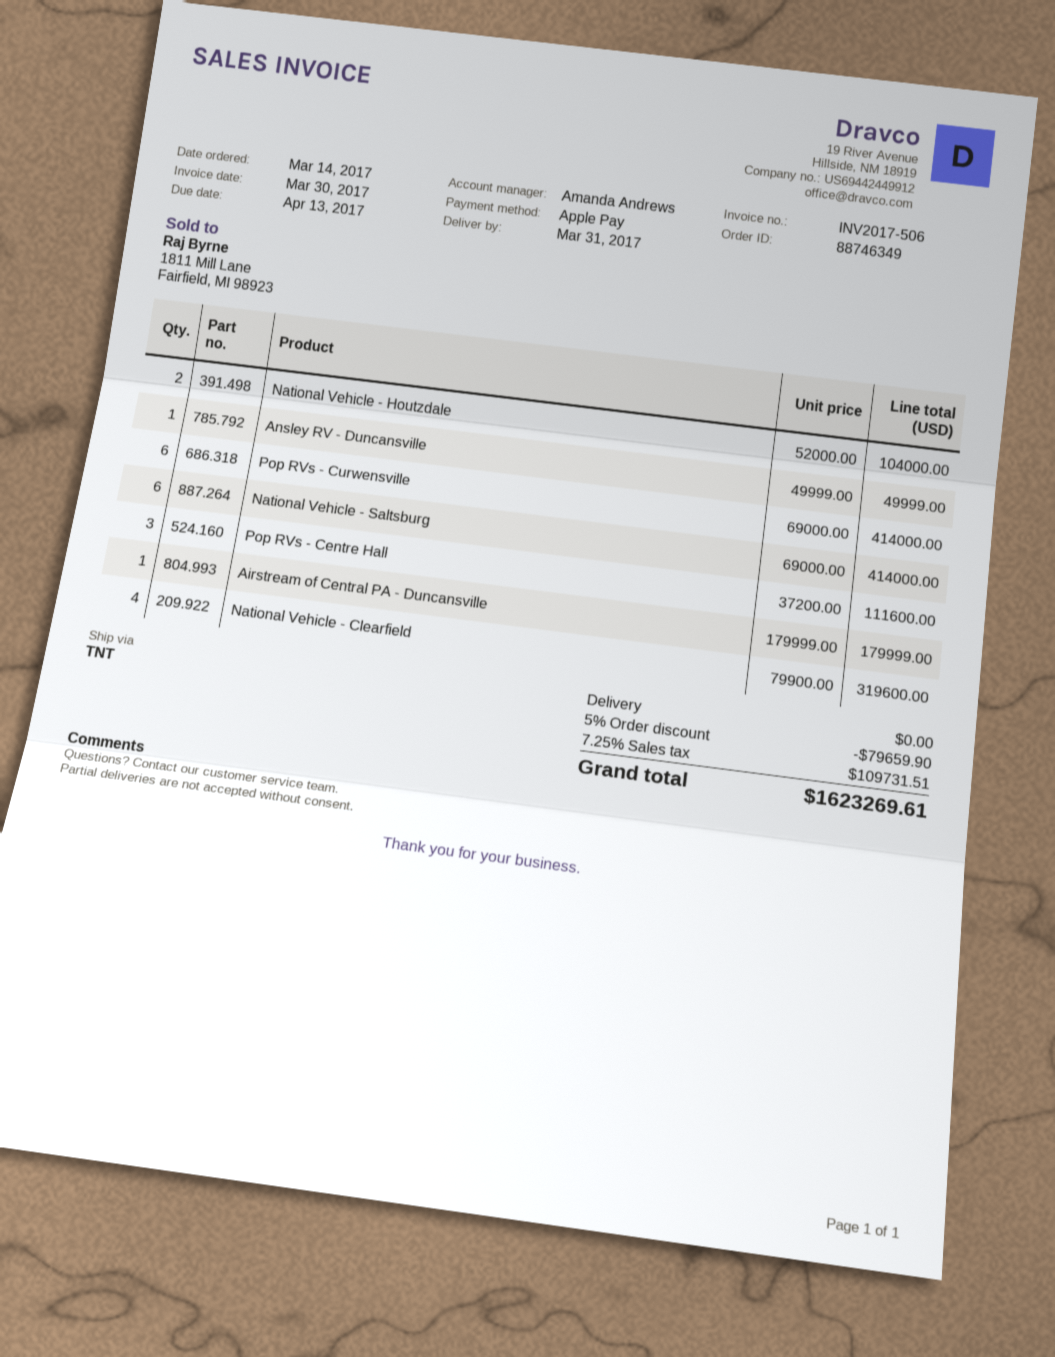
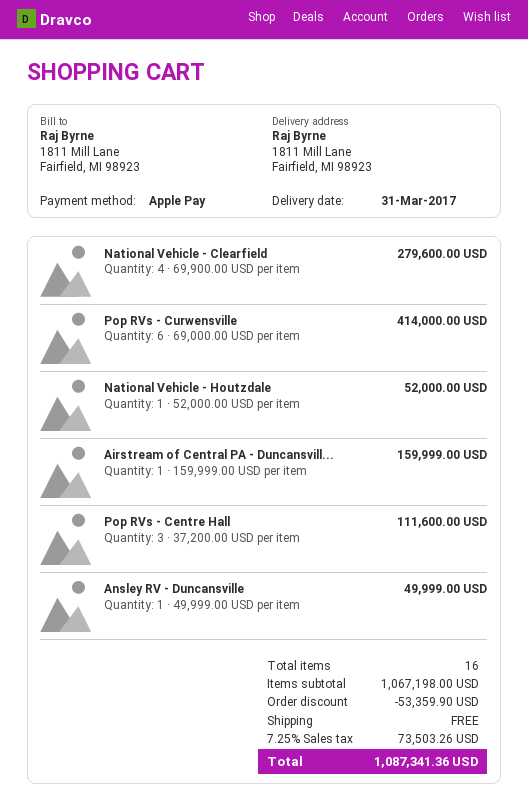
National Vehicle - Houtzdale: 2 x 52000.00 = 104000.00 -> 1 x 52000.00 = 52000.00
National Vehicle - Saltsburg: 6 x 69000.00 = 414000.00 -> none
Airstream of Central PA - Duncansville: 1 x 179999.00 = 179999.00 -> 1 x 159999.00 = 159999.00
National Vehicle - Clearfield: 4 x 79900.00 = 319600.00 -> 4 x 69900.00 = 279600.00
discount: 79659.90 -> 53359.90
tax: 7.25% = 109731.51 -> 7.25% = 73503.26
total: 1623269.61 -> 1087341.36

